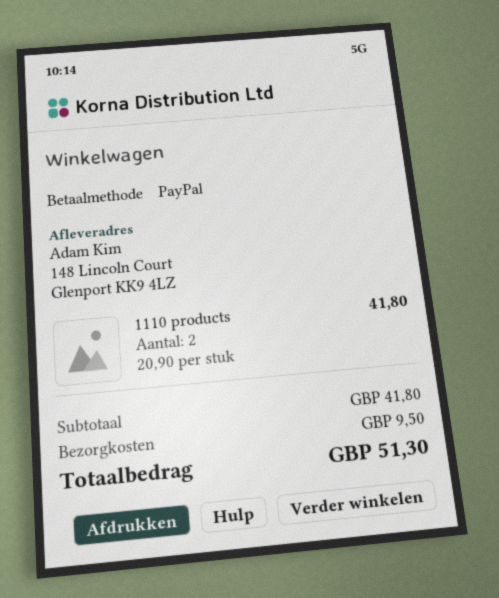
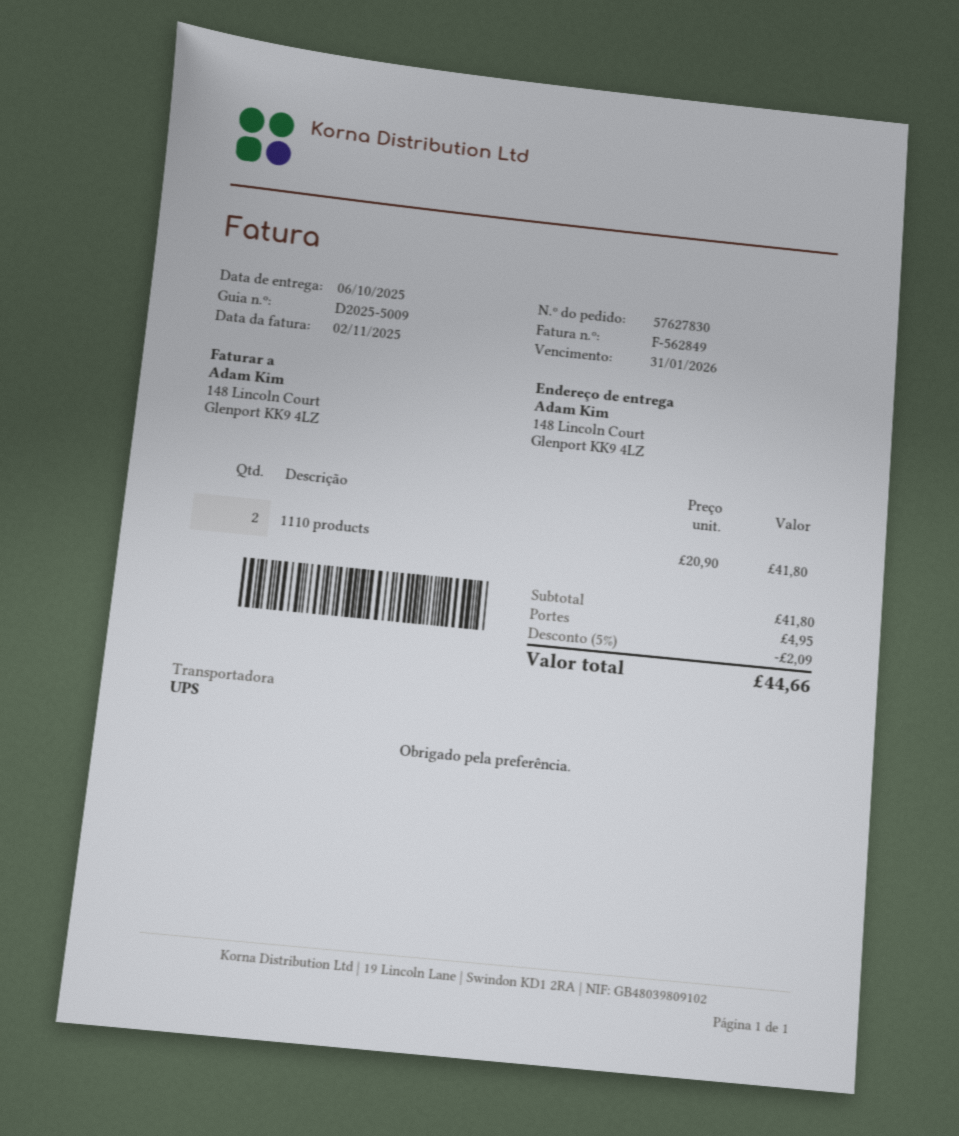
discount: none -> 5% = 2.09
shipping: 9.50 -> 4.95
total: 51.30 -> 44.66

